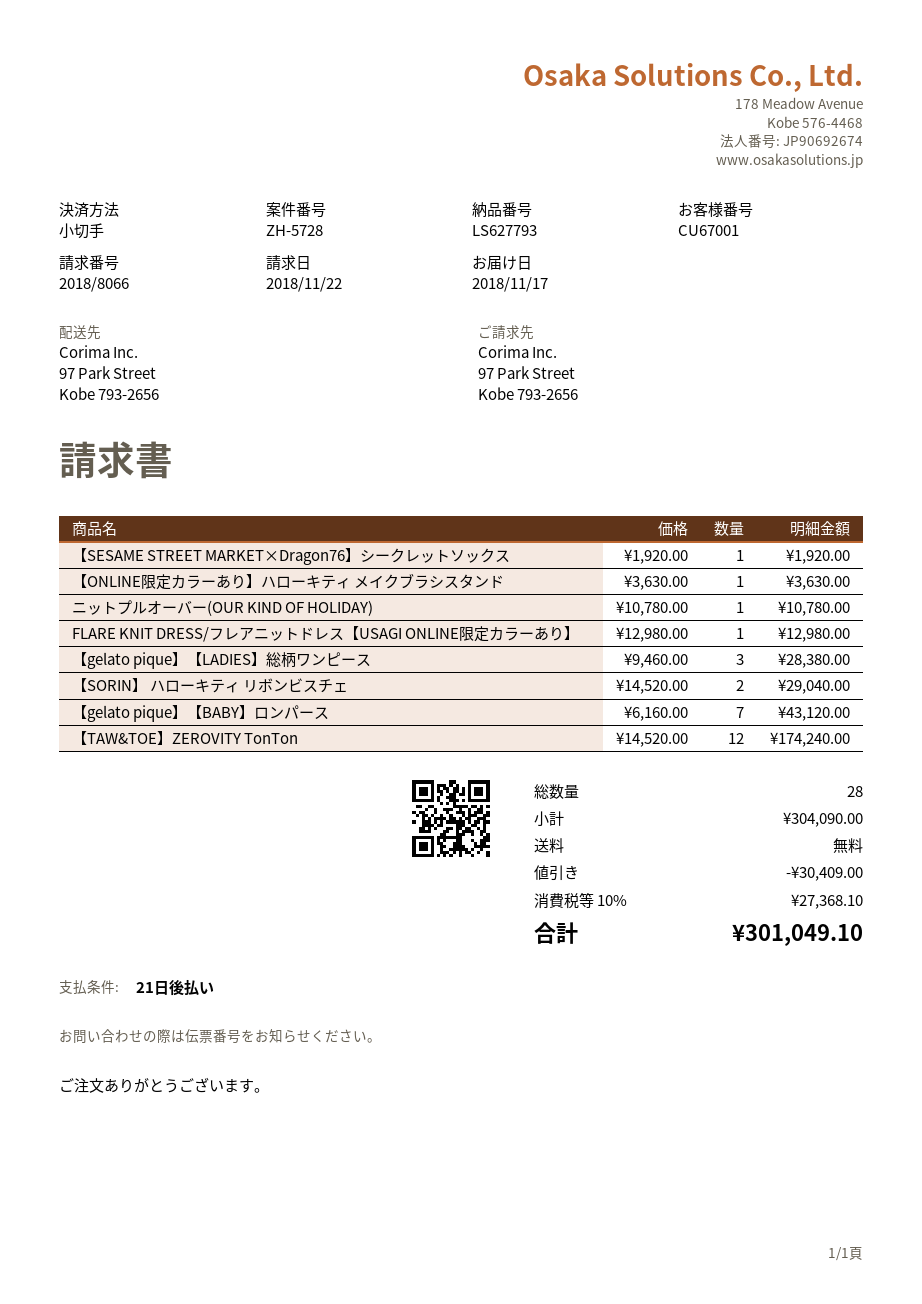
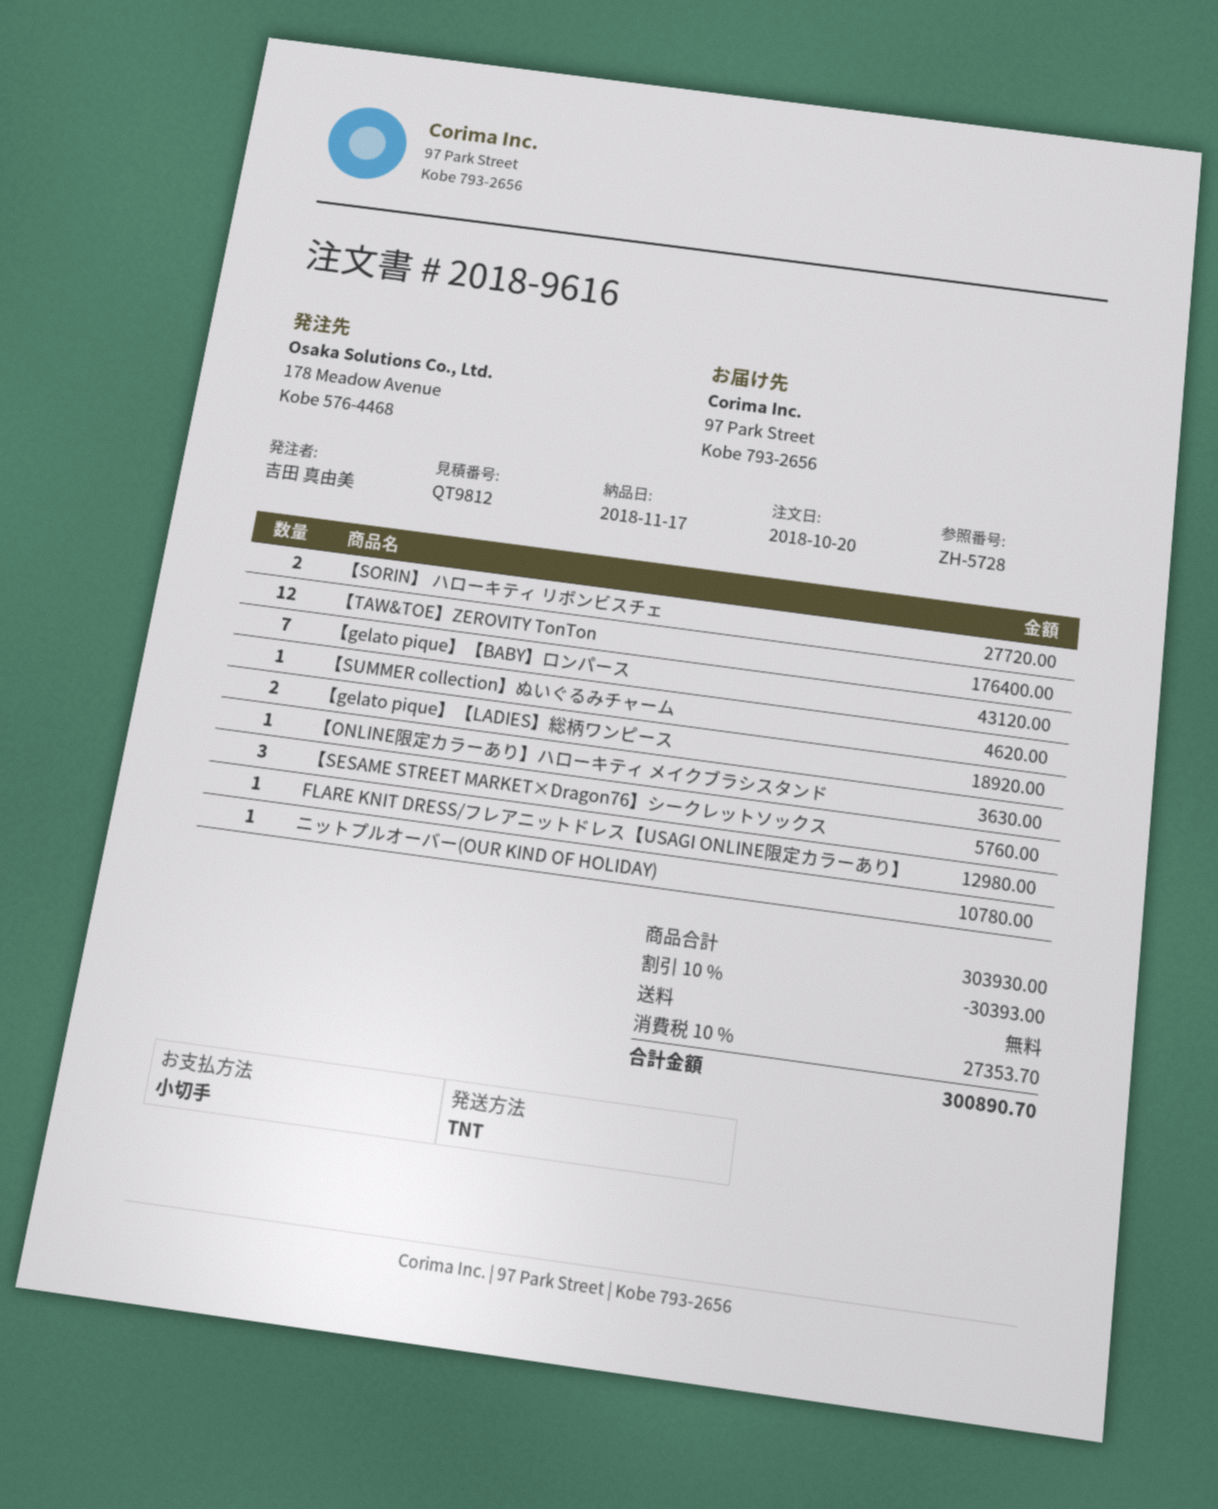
【SESAME STREET MARKET×Dragon76】シークレットソックス: 1 for 1920.00 -> 3 for 5760.00
【gelato pique】【LADIES】総柄ワンピース: 3 for 28380.00 -> 2 for 18920.00
【SORIN】 ハローキティ リボンビスチェ: 2 for 29040.00 -> 2 for 27720.00
【TAW&TOE】ZEROVITY TonTon: 12 for 174240.00 -> 12 for 176400.00
【SUMMER collection】ぬいぐるみチャーム: none -> 1 for 4620.00
subtotal: 304090.00 -> 303930.00
discount: 30409.00 -> 30393.00
tax: 10% = 27368.10 -> 10% = 27353.70
total: 301049.10 -> 300890.70

